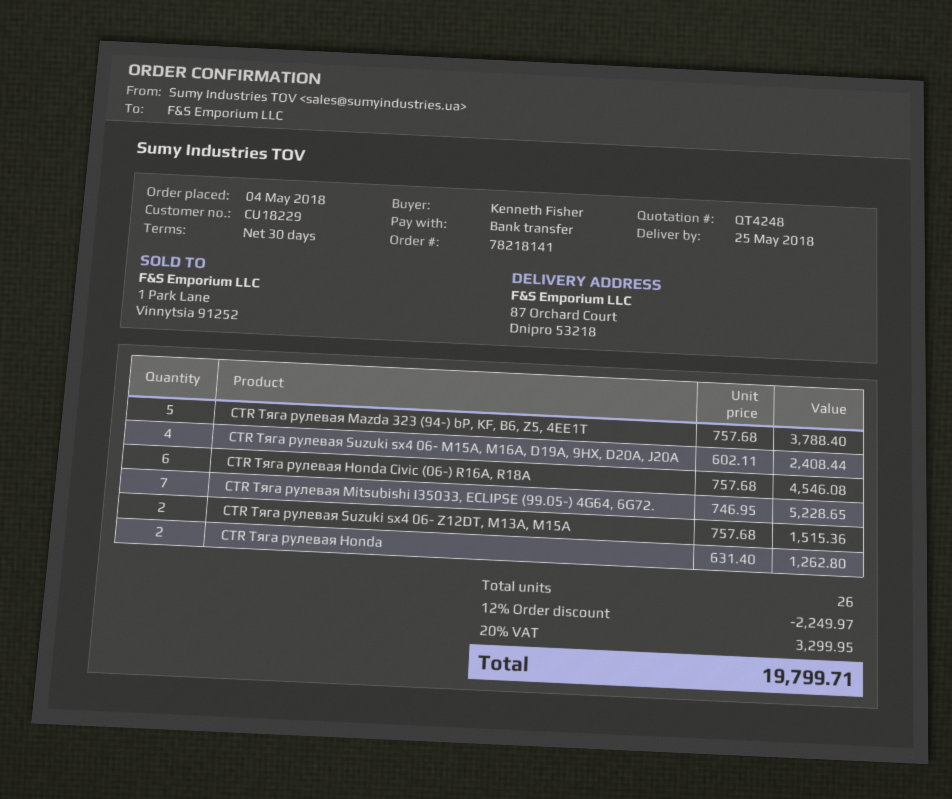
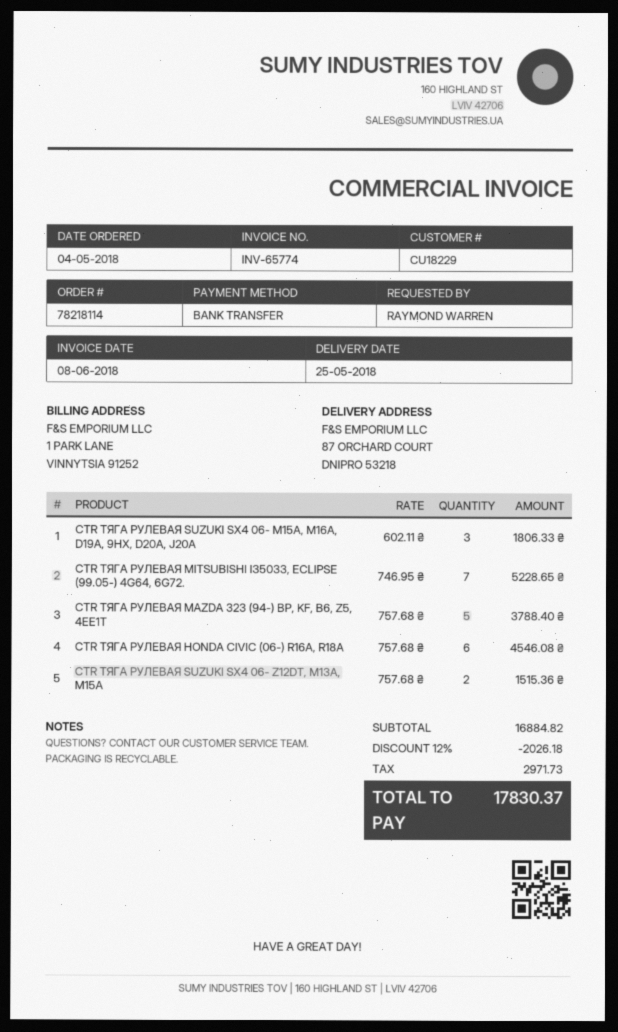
order number: 78218141 -> 78218114
ordered by: Kenneth Fisher -> RAYMOND WARREN
CTR Тяга рулевая Suzuki sx4 06- M15A, M16A, D19A, 9HX, D20A, J20A: 4 x 602.11 = 2408.44 -> 3 x 602.11 = 1806.33
CTR Тяга рулевая Honda: 2 x 631.40 = 1262.80 -> none
discount: 12% = 2249.97 -> 12% = 2026.18
tax: 3299.95 -> 2971.73
total: 19799.71 -> 17830.37

